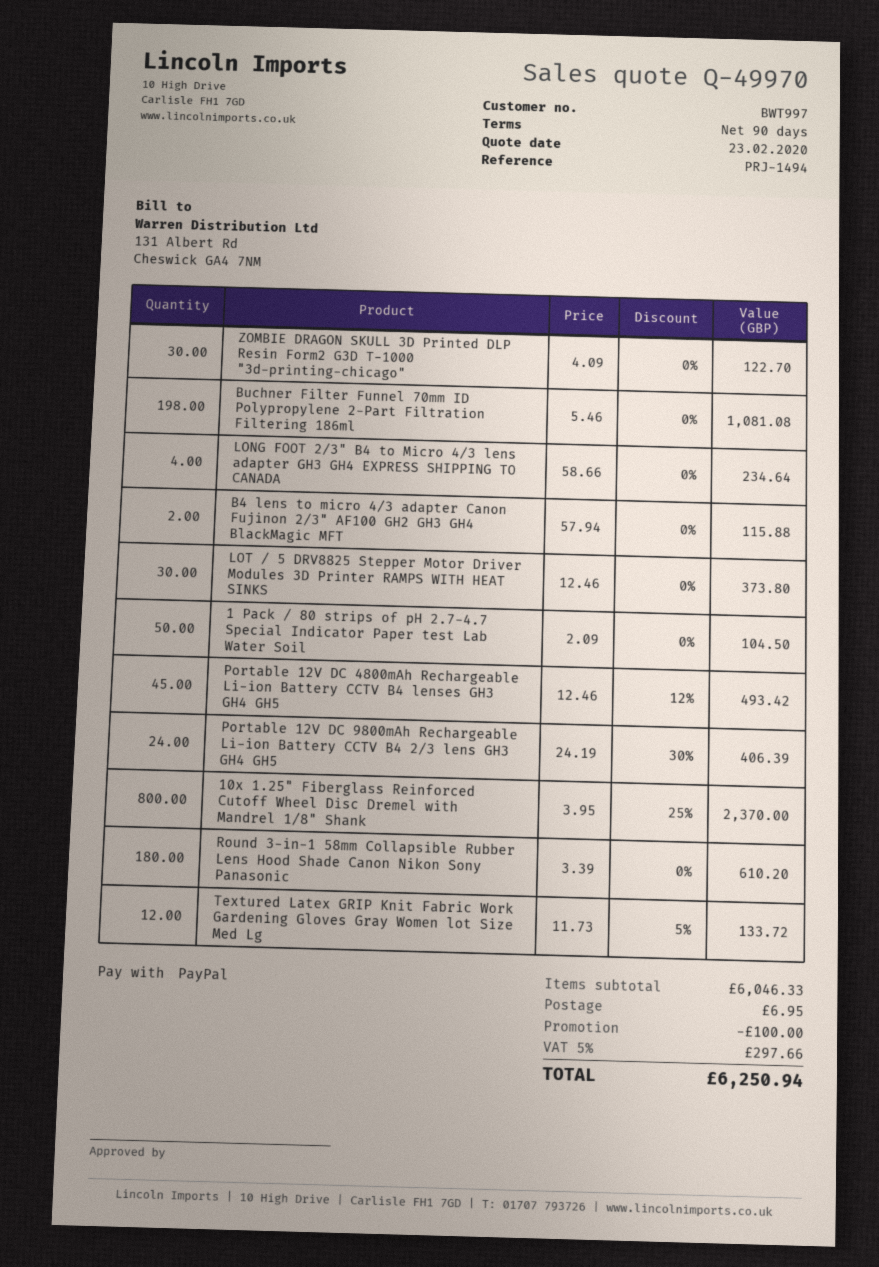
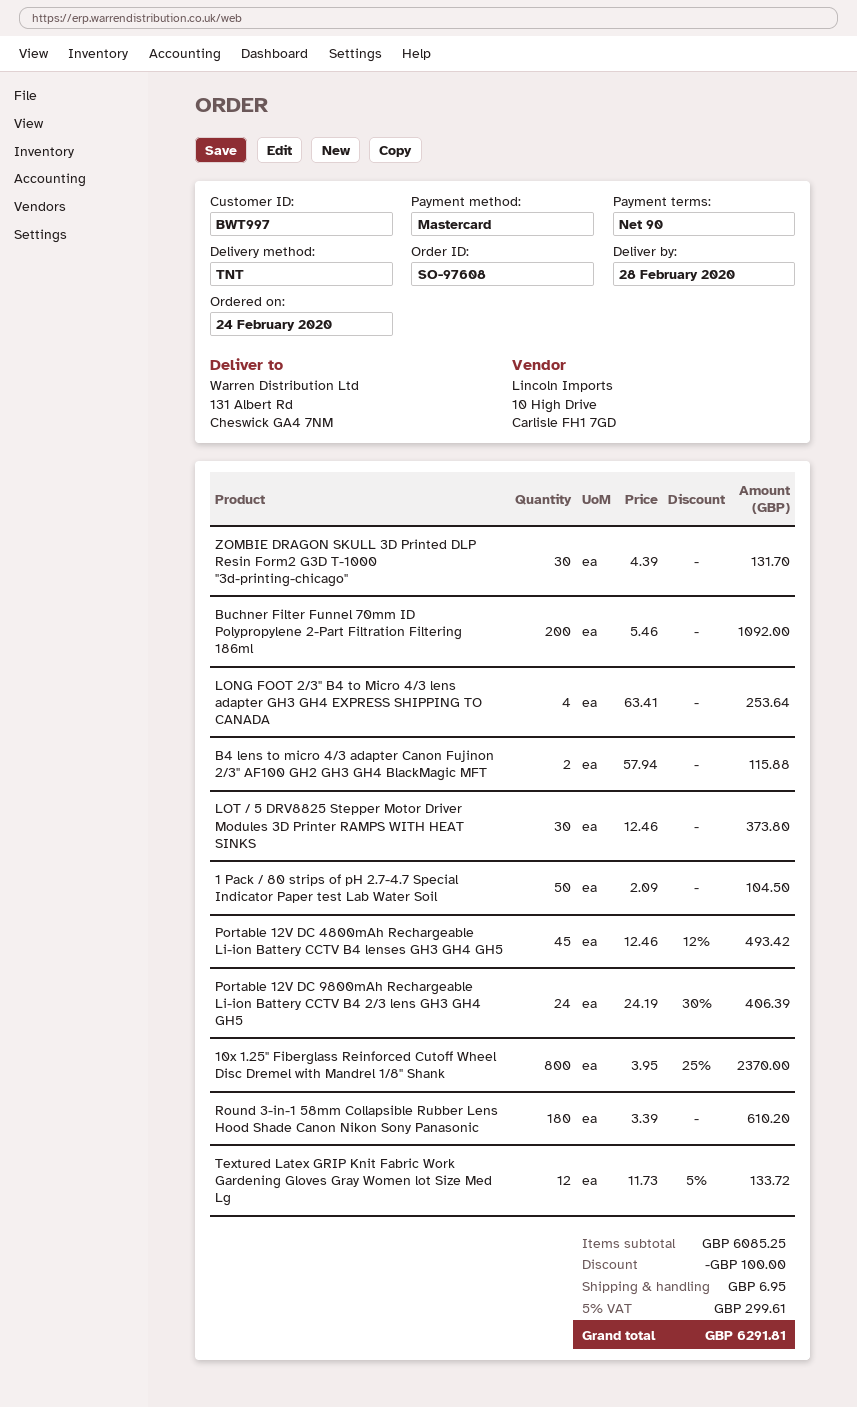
payment method: PayPal -> Mastercard
ZOMBIE DRAGON SKULL 3D Printed DLP Resin Form2 G3D T-1000 "3d-printing-chicago": 30 x 4.09 = 122.70 -> 30 x 4.39 = 131.70
Buchner Filter Funnel 70mm ID Polypropylene 2-Part Filtration Filtering 186ml: 198 x 5.46 = 1081.08 -> 200 x 5.46 = 1092.00
LONG FOOT 2/3" B4 to Micro 4/3 lens adapter GH3 GH4 EXPRESS SHIPPING TO CANADA: 4 x 58.66 = 234.64 -> 4 x 63.41 = 253.64
subtotal: 6046.33 -> 6085.25
tax: 5% = 297.66 -> 5% = 299.61
total: 6250.94 -> 6291.81

